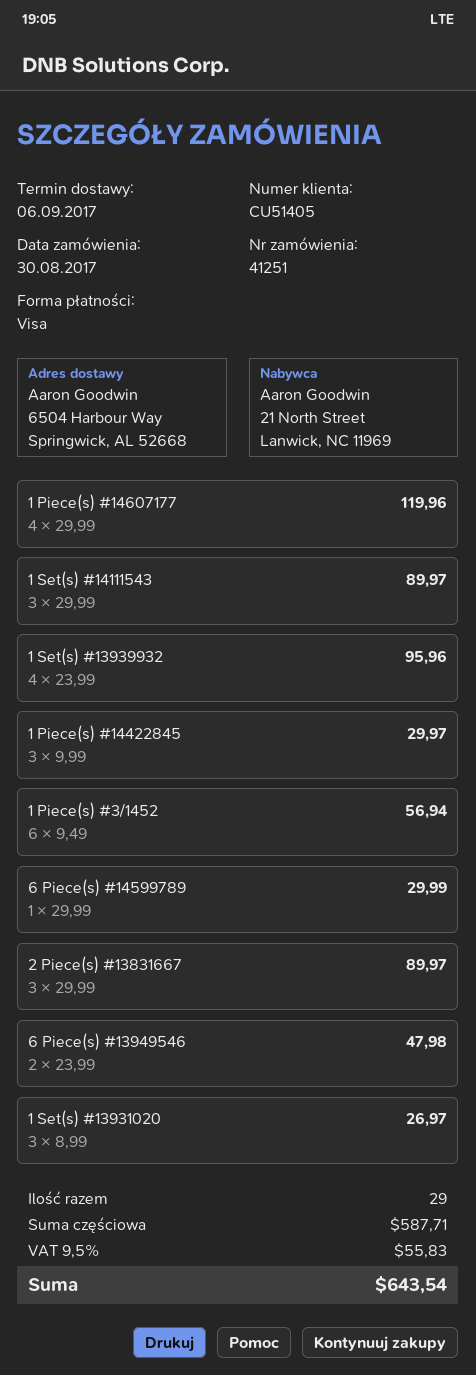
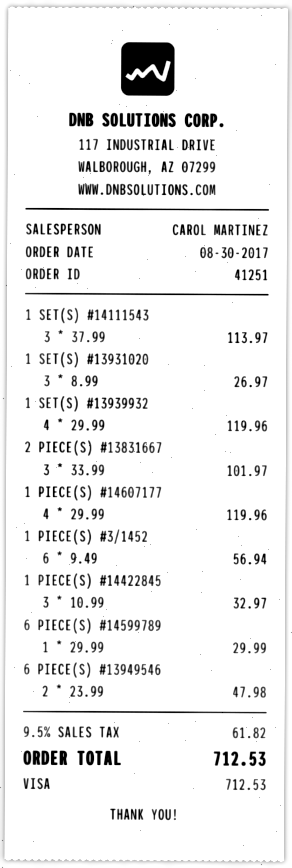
1 Set(s) #14111543: 3 x 29.99 = 89.97 -> 3 x 37.99 = 113.97
1 Set(s) #13939932: 4 x 23.99 = 95.96 -> 4 x 29.99 = 119.96
1 Piece(s) #14422845: 3 x 9.99 = 29.97 -> 3 x 10.99 = 32.97
2 Piece(s) #13831667: 3 x 29.99 = 89.97 -> 3 x 33.99 = 101.97
tax: 9.5% = 55.83 -> 9.5% = 61.82
total: 643.54 -> 712.53

